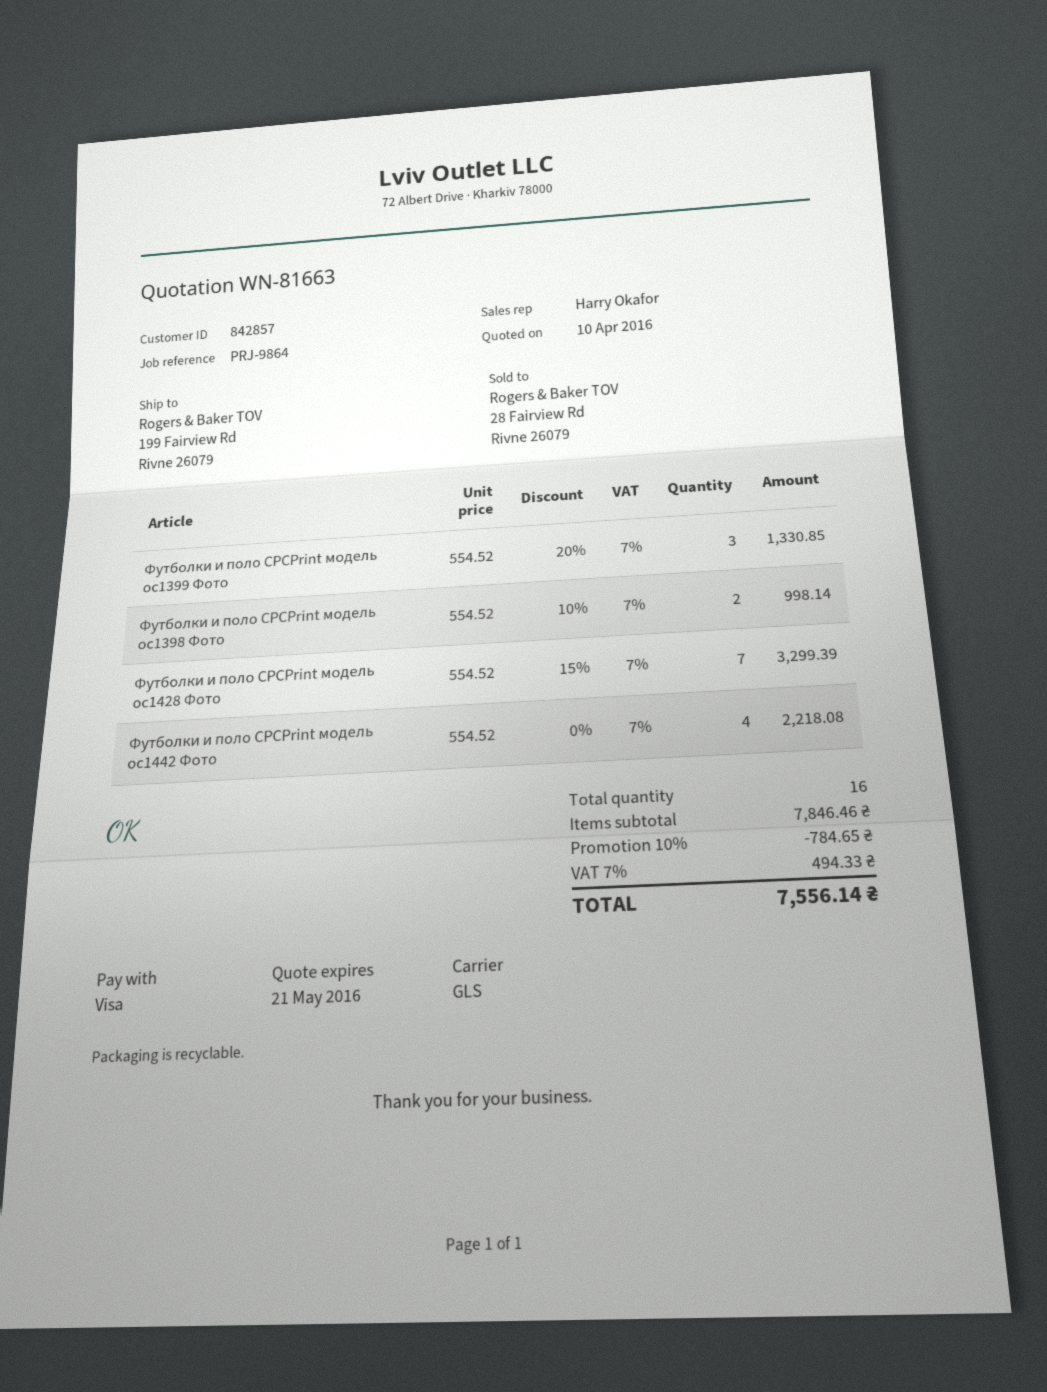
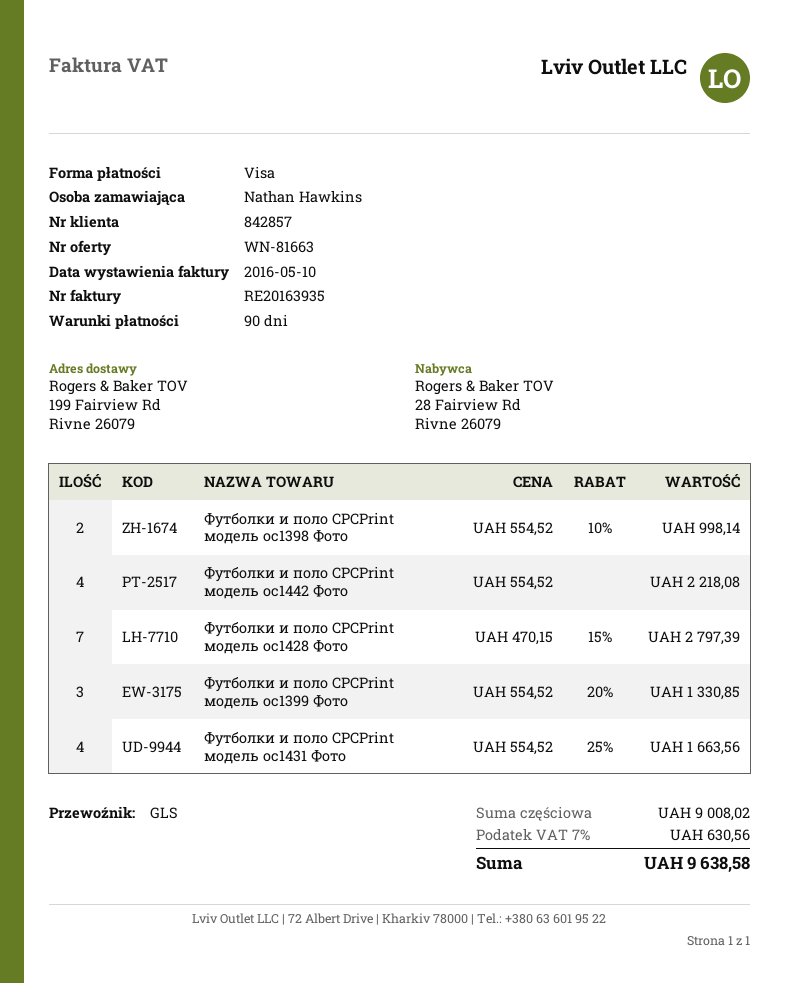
Футболки и поло CPCPrint модель oc1428 Фото: 7 x 554.52 - 15% = 3299.39 -> 7 x 470.15 - 15% = 2797.39
Футболки и поло CPCPrint модель oc1431 Фото: none -> 4 x 554.52 - 25% = 1663.56
subtotal: 7846.46 -> 9008.02
discount: 10% = 784.65 -> none
tax: 7% = 494.33 -> 7% = 630.56
total: 7556.14 -> 9638.58

